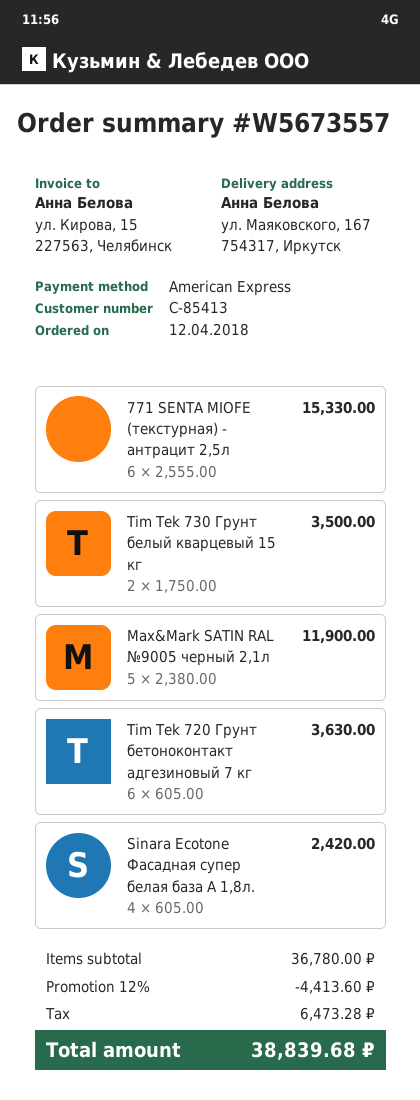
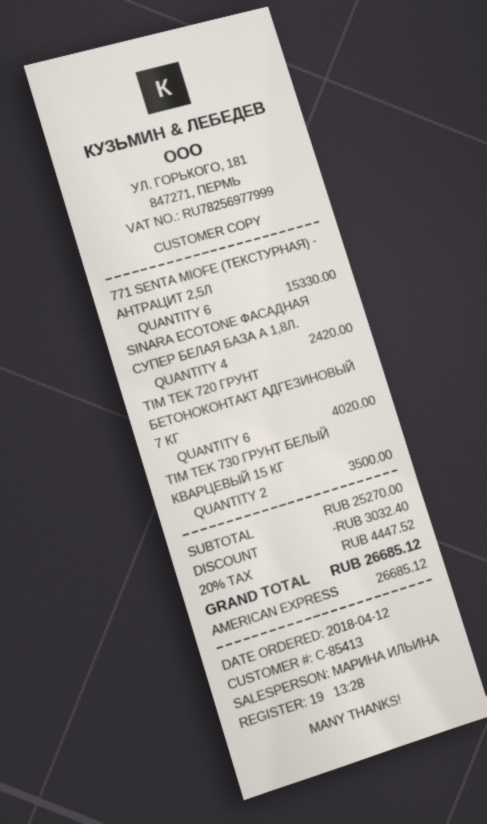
Max&Mark SATIN RAL №9005 черный 2,1л: 5 for 11900.00 -> none
Tim Tek 720 Грунт бетоноконтакт адгезиновый 7 кг: 6 for 3630.00 -> 6 for 4020.00
subtotal: 36780.00 -> 25270.00
discount: 4413.60 -> 3032.40
tax: 6473.28 -> 4447.52
total: 38839.68 -> 26685.12

